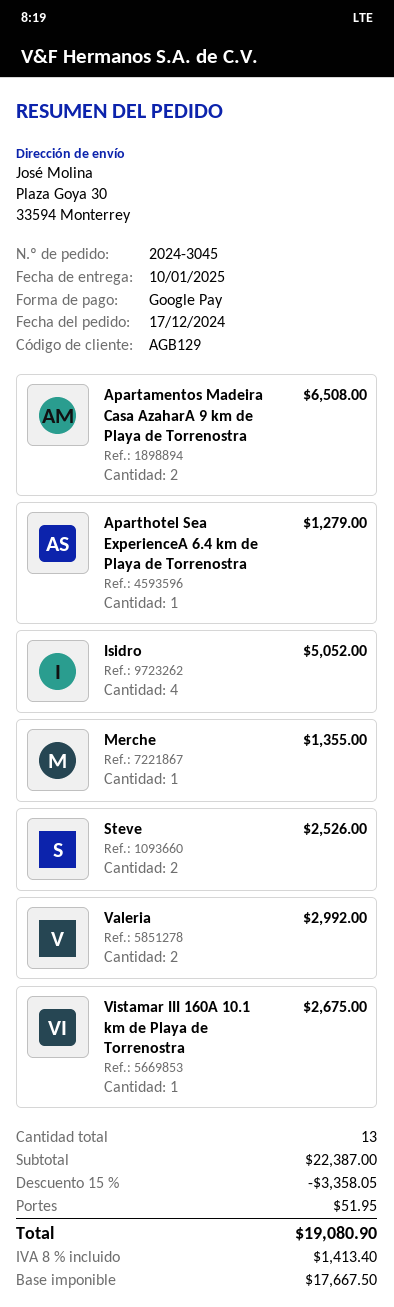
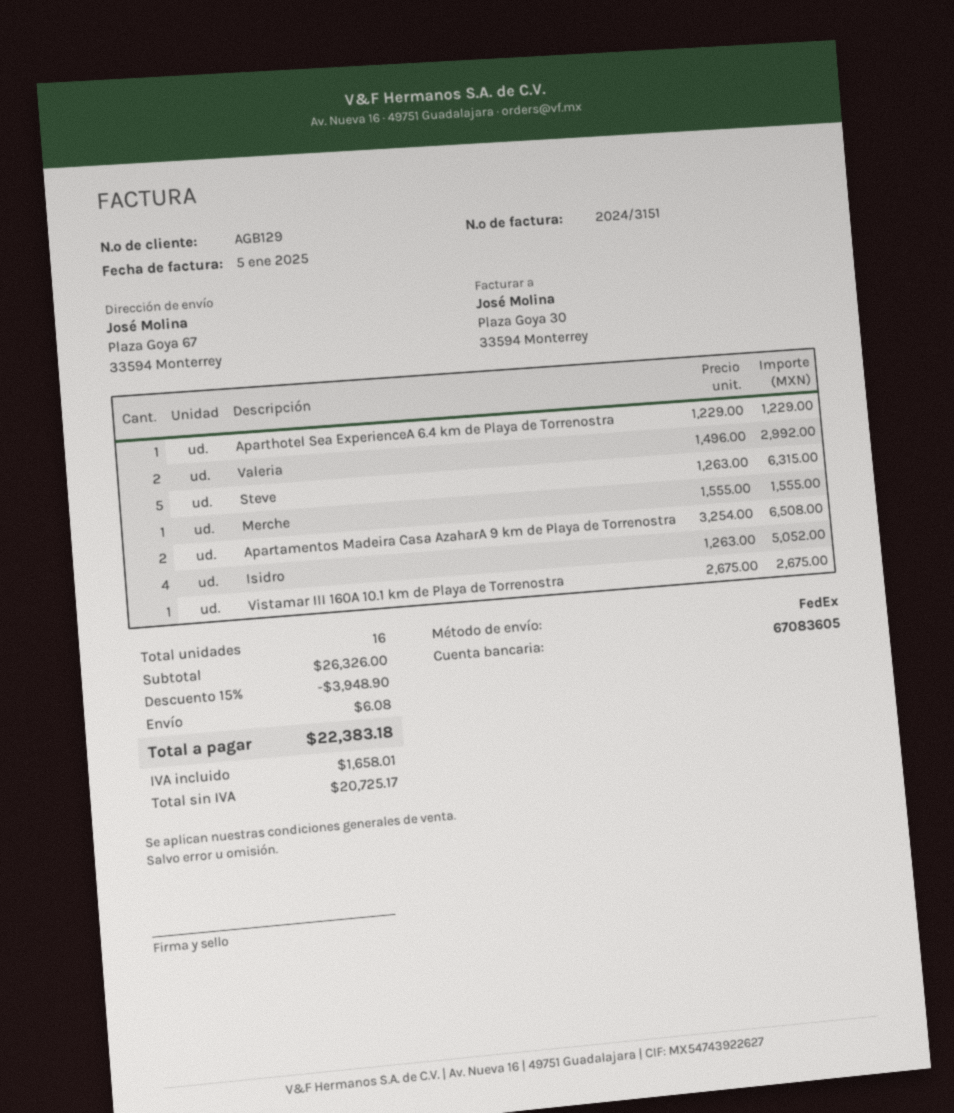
ship to: Plaza Goya 30, 33594 Monterrey -> Plaza Goya 67, 33594 Monterrey
Aparthotel Sea ExperienceA 6.4 km de Playa de Torrenostra: 1 for 1279.00 -> 1 for 1229.00
Merche: 1 for 1355.00 -> 1 for 1555.00
Steve: 2 for 2526.00 -> 5 for 6315.00
total quantity: 13 -> 16
subtotal: 22387.00 -> 26326.00
discount: 15% = 3358.05 -> 15% = 3948.90
shipping: 51.95 -> 6.08
net: 17667.50 -> 20725.17
tax: 1413.40 -> 1658.01
total: 19080.90 -> 22383.18

